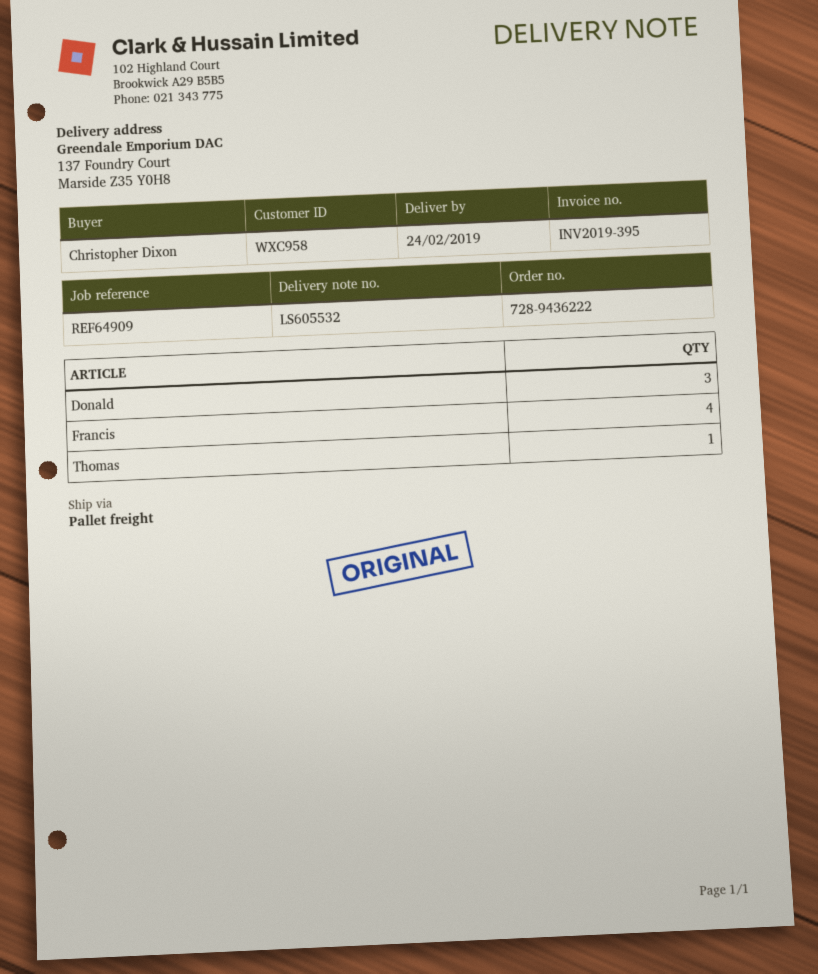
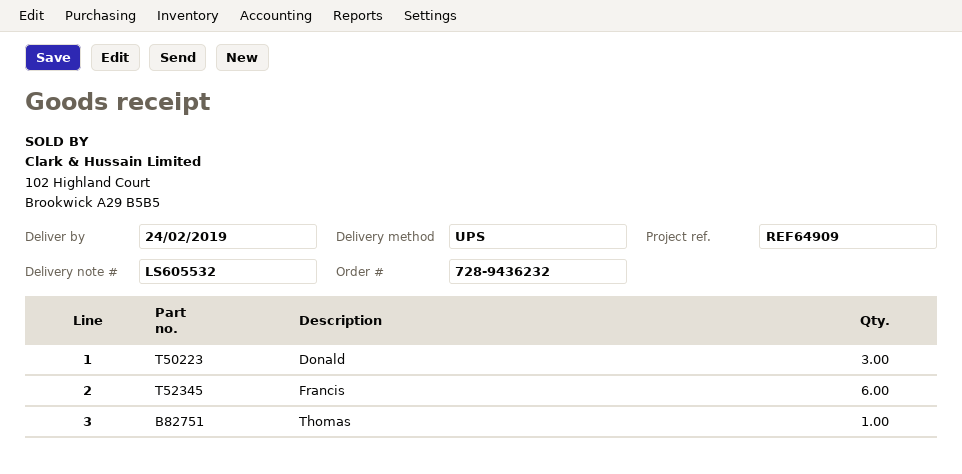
order number: 728-9436222 -> 728-9436232
shipping method: pallet freight -> UPS
Francis: 4 -> 6

